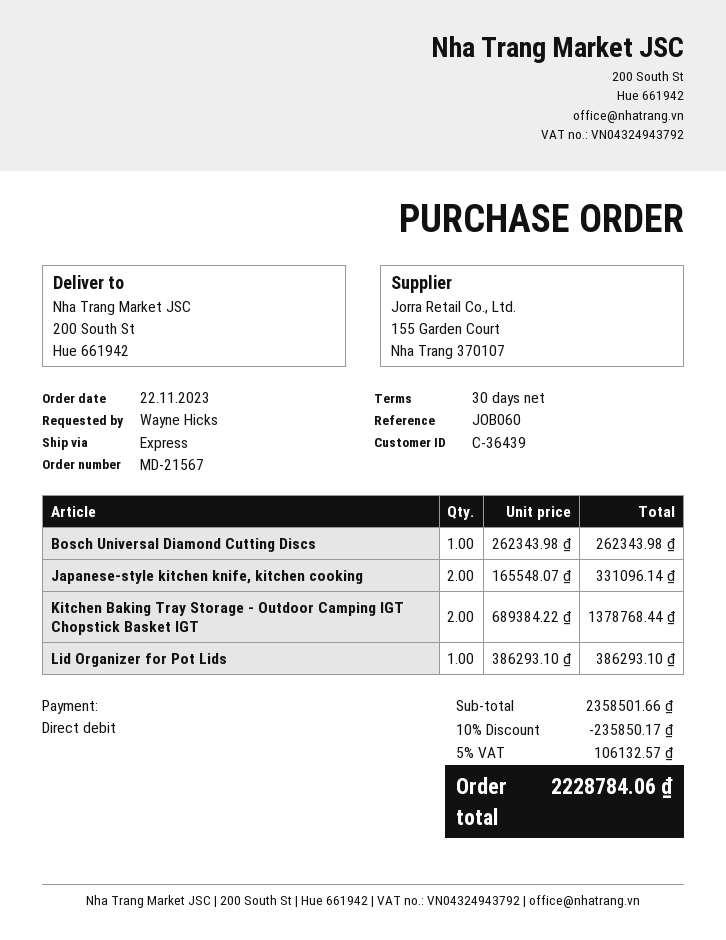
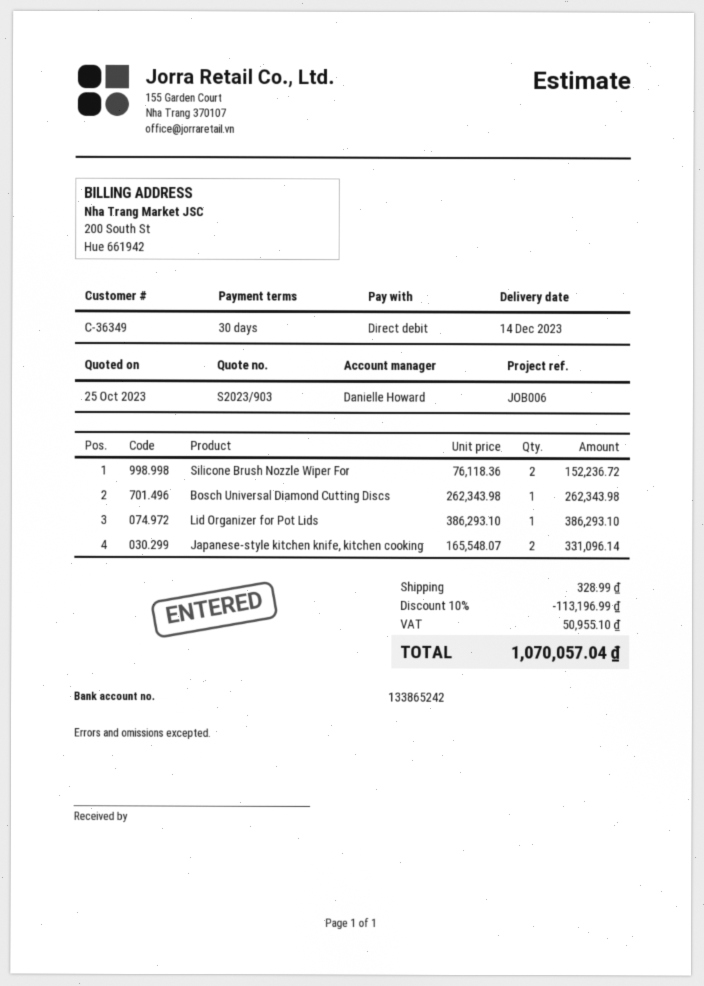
customer number: C-36439 -> C-36349
reference: JOB060 -> JOB006
Kitchen Baking Tray Storage - Outdoor Camping IGT Chopstick Basket IGT: 2 x 689384.22 = 1378768.44 -> none
Silicone Brush Nozzle Wiper For: none -> 2 x 76118.36 = 152236.72
discount: 10% = 235850.17 -> 10% = 113196.99
shipping: none -> 328.99
tax: 106132.57 -> 50955.10
total: 2228784.06 -> 1070057.04

